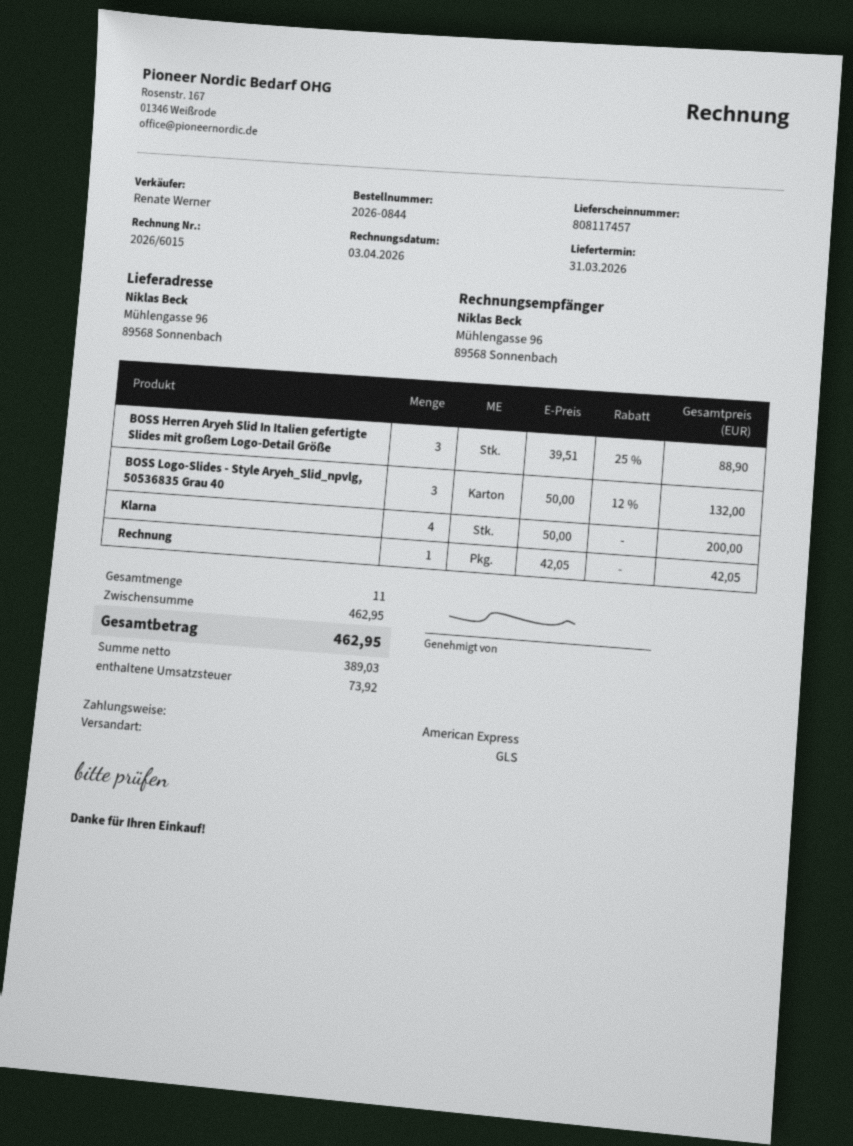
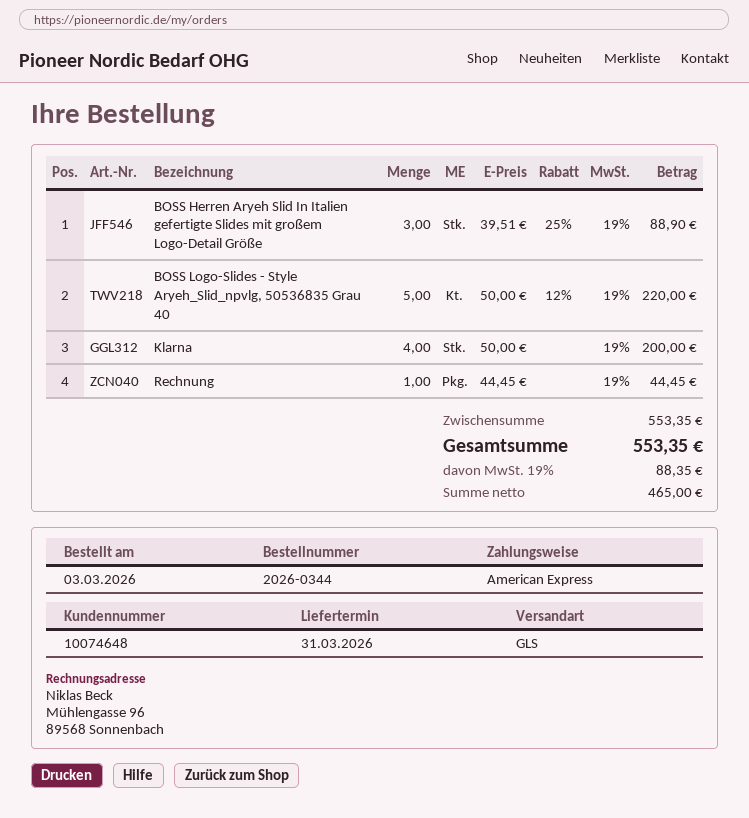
order number: 2026-0844 -> 2026-0344
BOSS Logo-Slides - Style Aryeh_Slid_npvlg, 50536835 Grau 40: 3 x 50.00 - 12% = 132.00 -> 5 x 50.00 - 12% = 220.00
Rechnung: 1 x 42.05 = 42.05 -> 1 x 44.45 = 44.45
subtotal: 462.95 -> 553.35
net: 389.03 -> 465.00
tax: 73.92 -> 88.35
total: 462.95 -> 553.35

